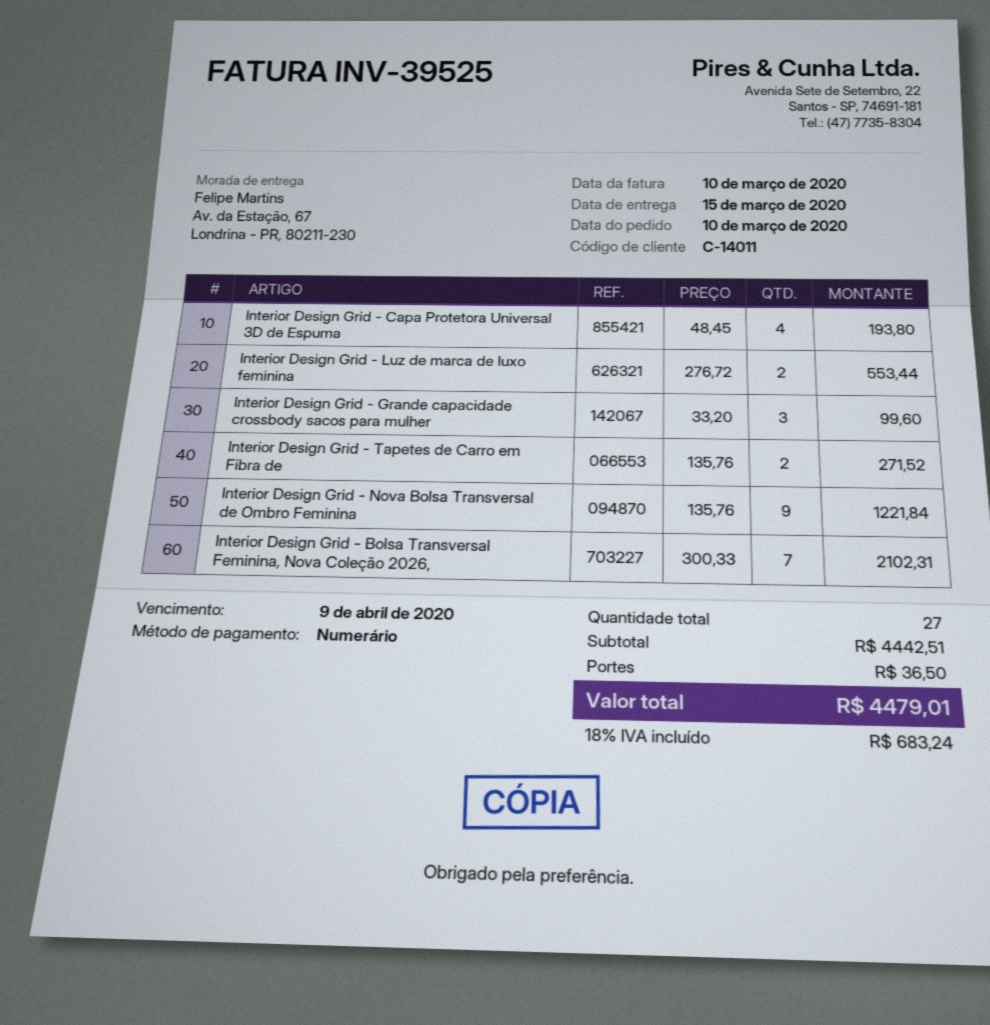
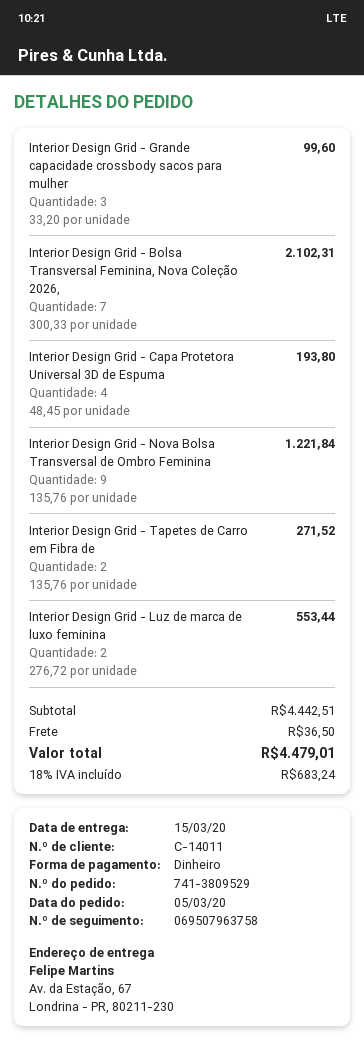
order date: 2020-03-10 -> 2020-03-05

